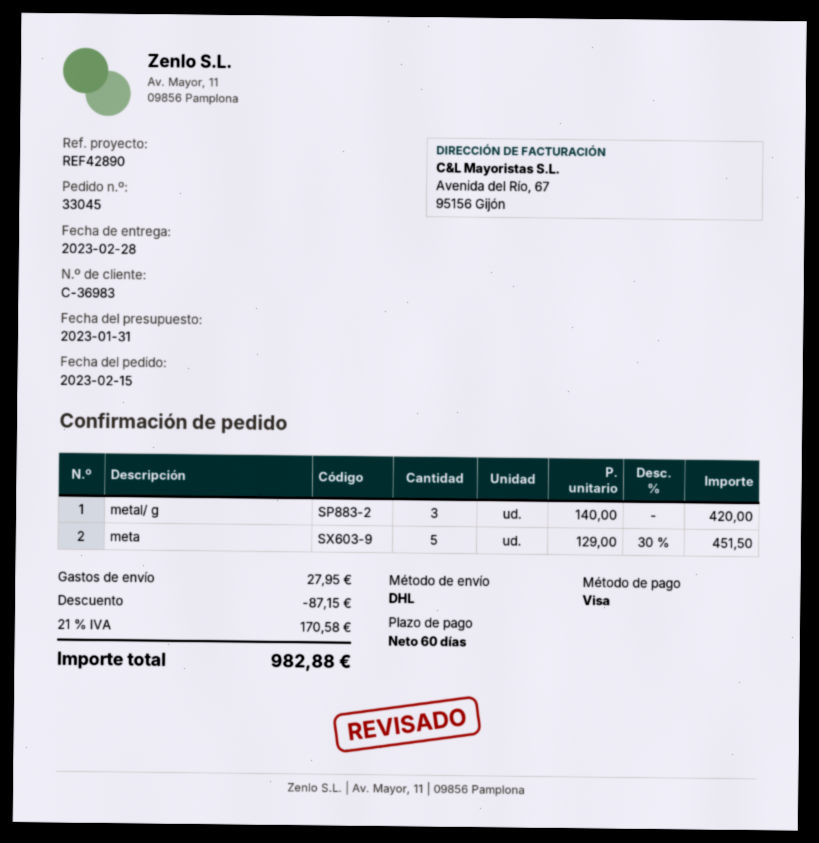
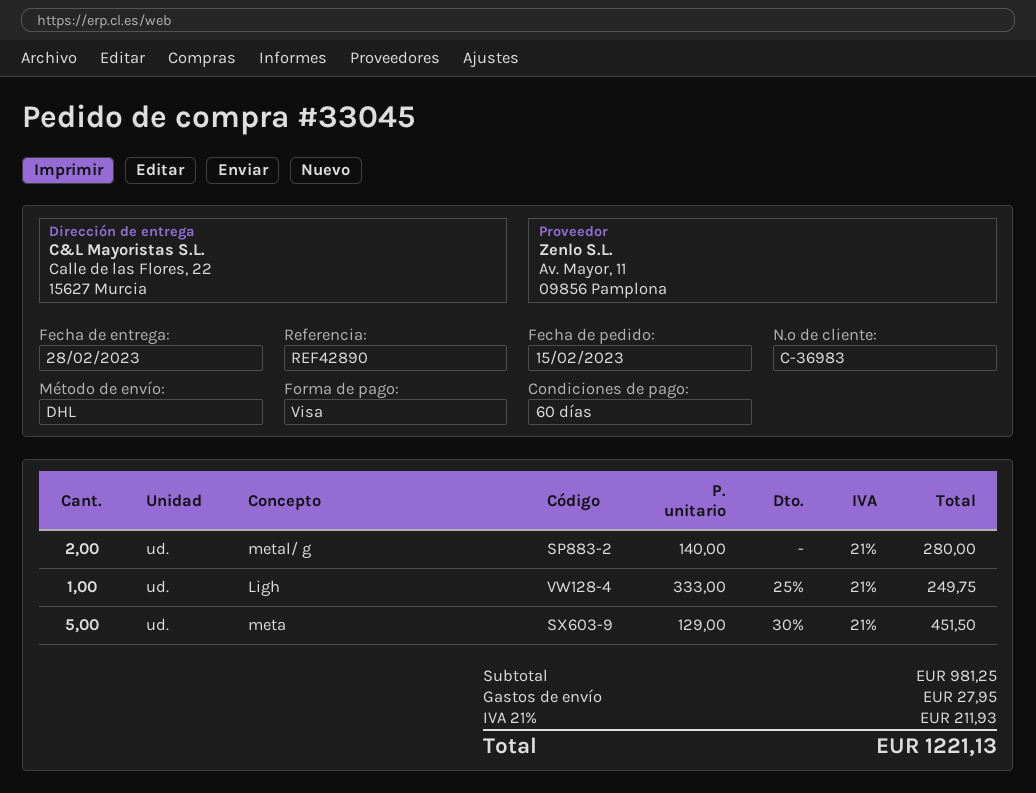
metal/ g: 3 x 140.00 = 420.00 -> 2 x 140.00 = 280.00
Ligh: none -> 1 x 333.00 - 25% = 249.75
discount: 87.15 -> none
tax: 21% = 170.58 -> 21% = 211.93
total: 982.88 -> 1221.13

